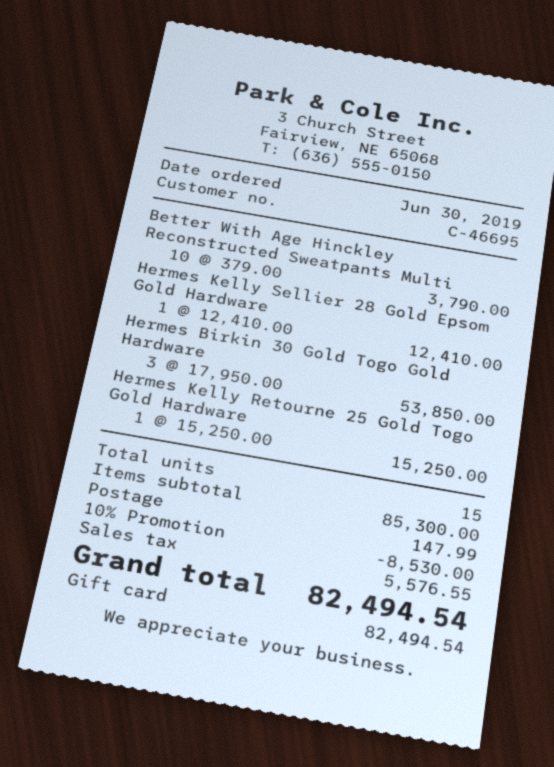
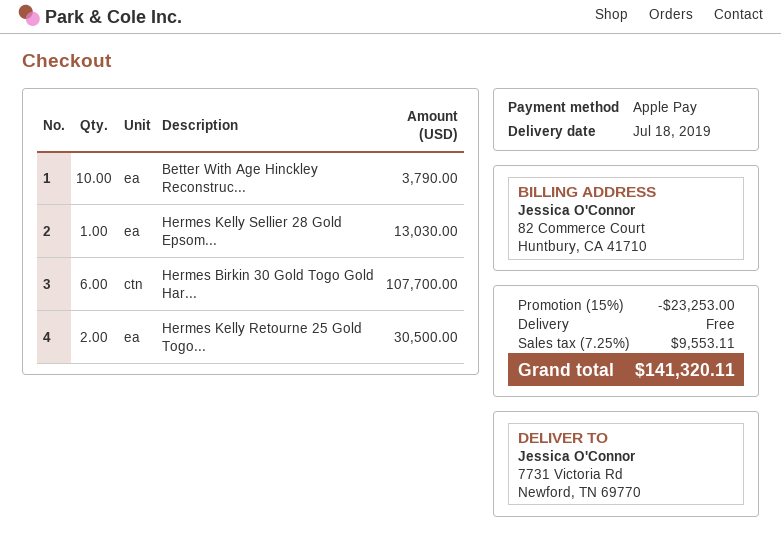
payment method: gift card -> Apple Pay
Hermes Kelly Sellier 28 Gold Epsom Gold Hardware: 1 for 12410.00 -> 1 for 13030.00
Hermes Birkin 30 Gold Togo Gold Hardware: 3 for 53850.00 -> 6 for 107700.00
Hermes Kelly Retourne 25 Gold Togo Gold Hardware: 1 for 15250.00 -> 2 for 30500.00
discount: 10% = 8530.00 -> 15% = 23253.00
shipping: 147.99 -> 0.00
tax: 5576.55 -> 9553.11
total: 82494.54 -> 141320.11

